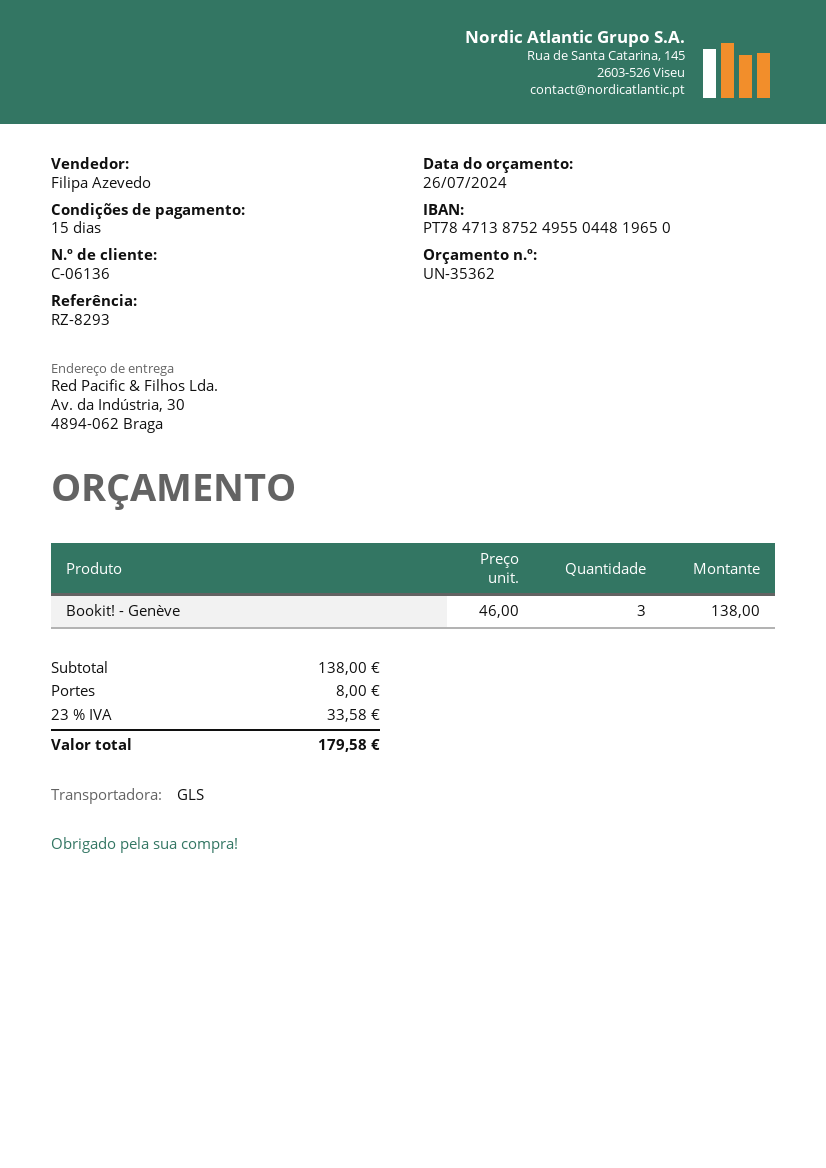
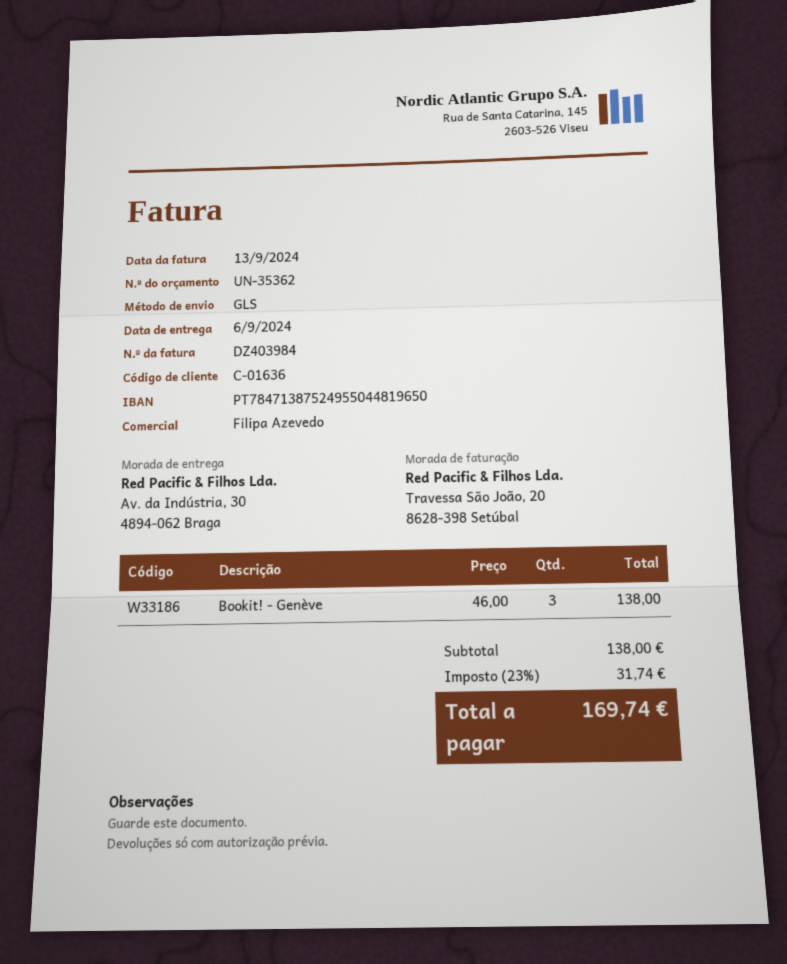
customer number: C-06136 -> C-01636
shipping: 8.00 -> none
tax: 23% = 33.58 -> 23% = 31.74
total: 179.58 -> 169.74

